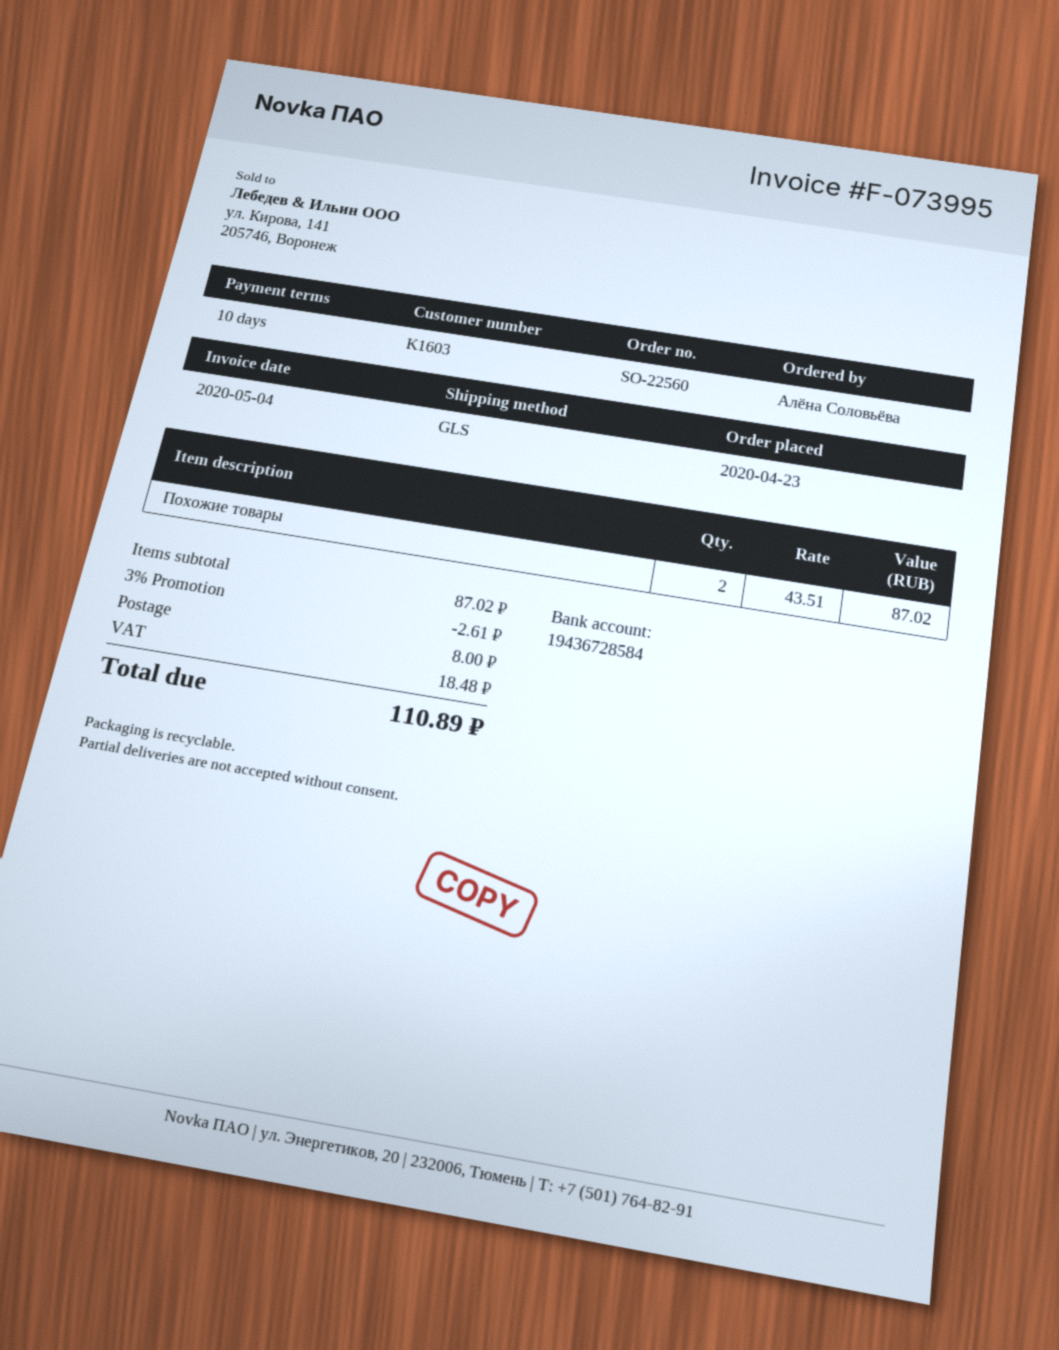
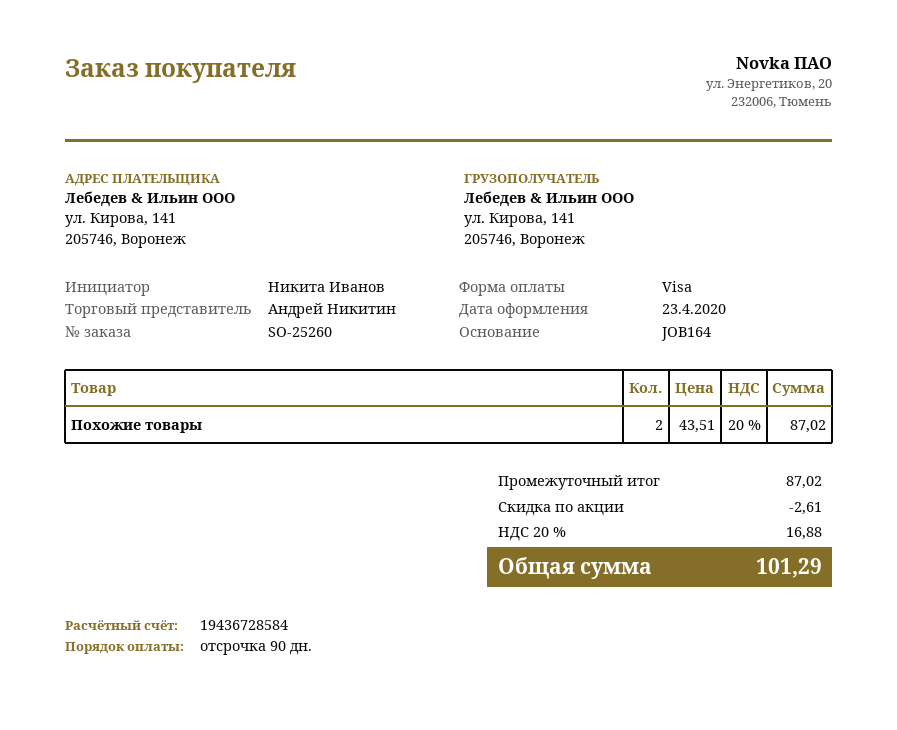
order number: SO-22560 -> SO-25260
payment terms: 10 days -> 90 days
ordered by: Алёна Соловьёва -> Никита Иванов
shipping: 8.00 -> none
tax: 18.48 -> 16.88
total: 110.89 -> 101.29

